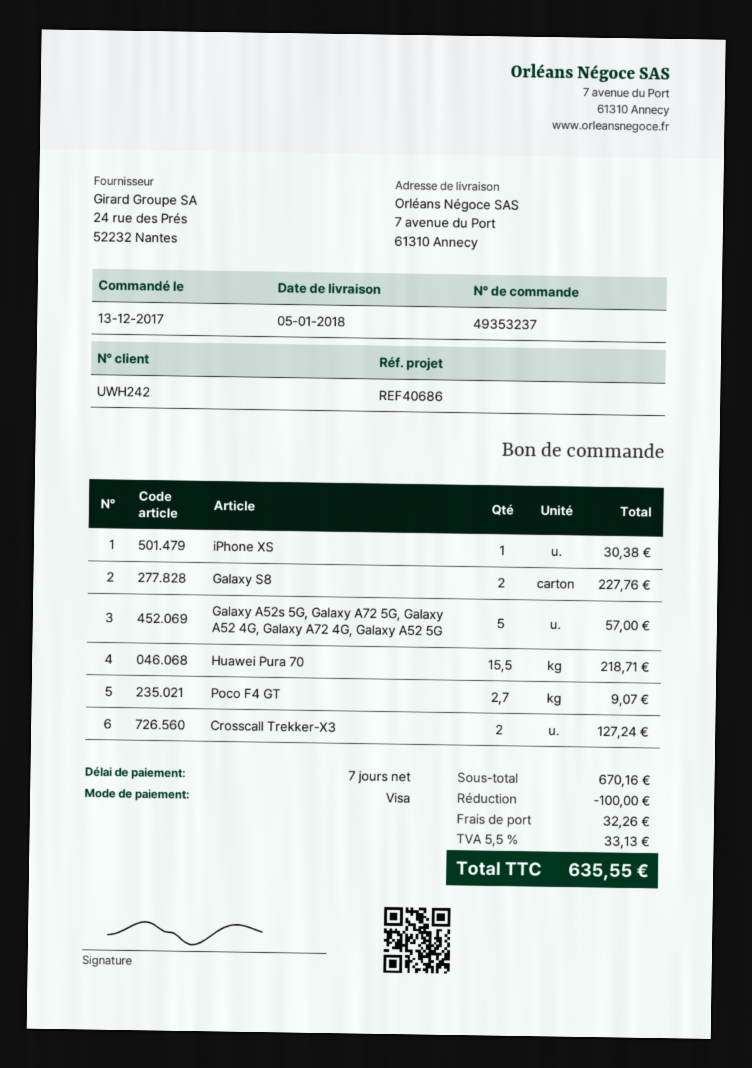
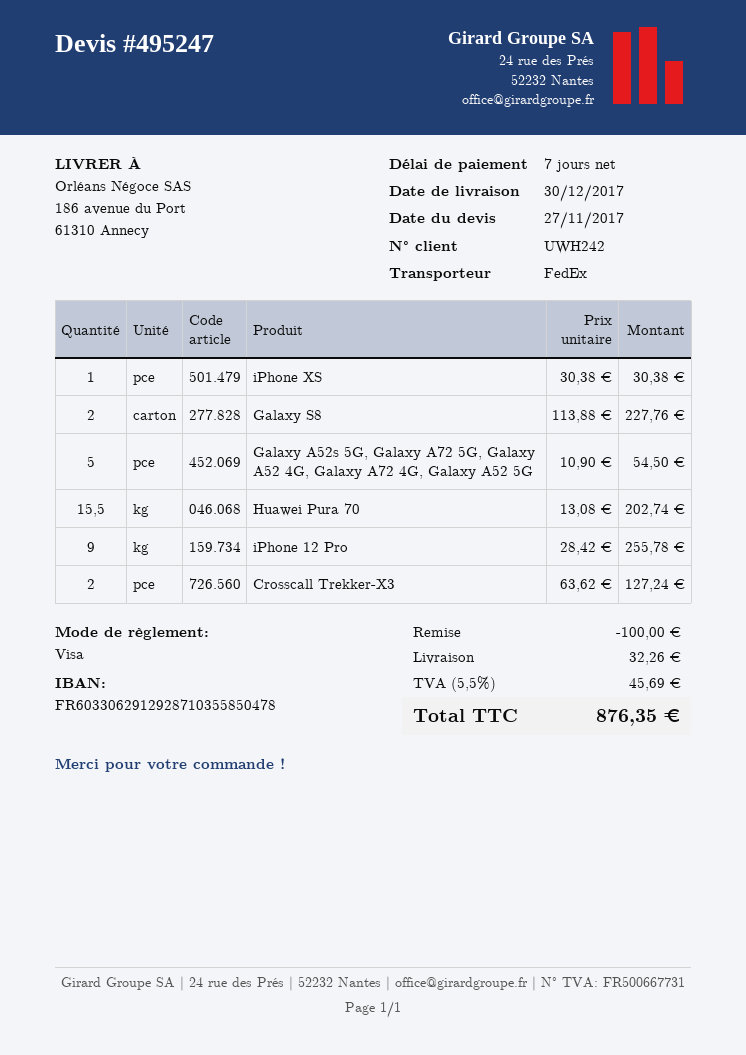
delivery date: 2018-01-05 -> 2017-12-30
ship to: 7 avenue du Port, 61310 Annecy -> 186 avenue du Port, 61310 Annecy
Galaxy A52s 5G, Galaxy A72 5G, Galaxy A52 4G, Galaxy A72 4G, Galaxy A52 5G: 5 for 57.00 -> 5 for 54.50
Huawei Pura 70: 15.5 for 218.71 -> 15.5 for 202.74
Poco F4 GT: 2.7 for 9.07 -> none
iPhone 12 Pro: none -> 9 for 255.78
tax: 5.5% = 33.13 -> 5.5% = 45.69
total: 635.55 -> 876.35

